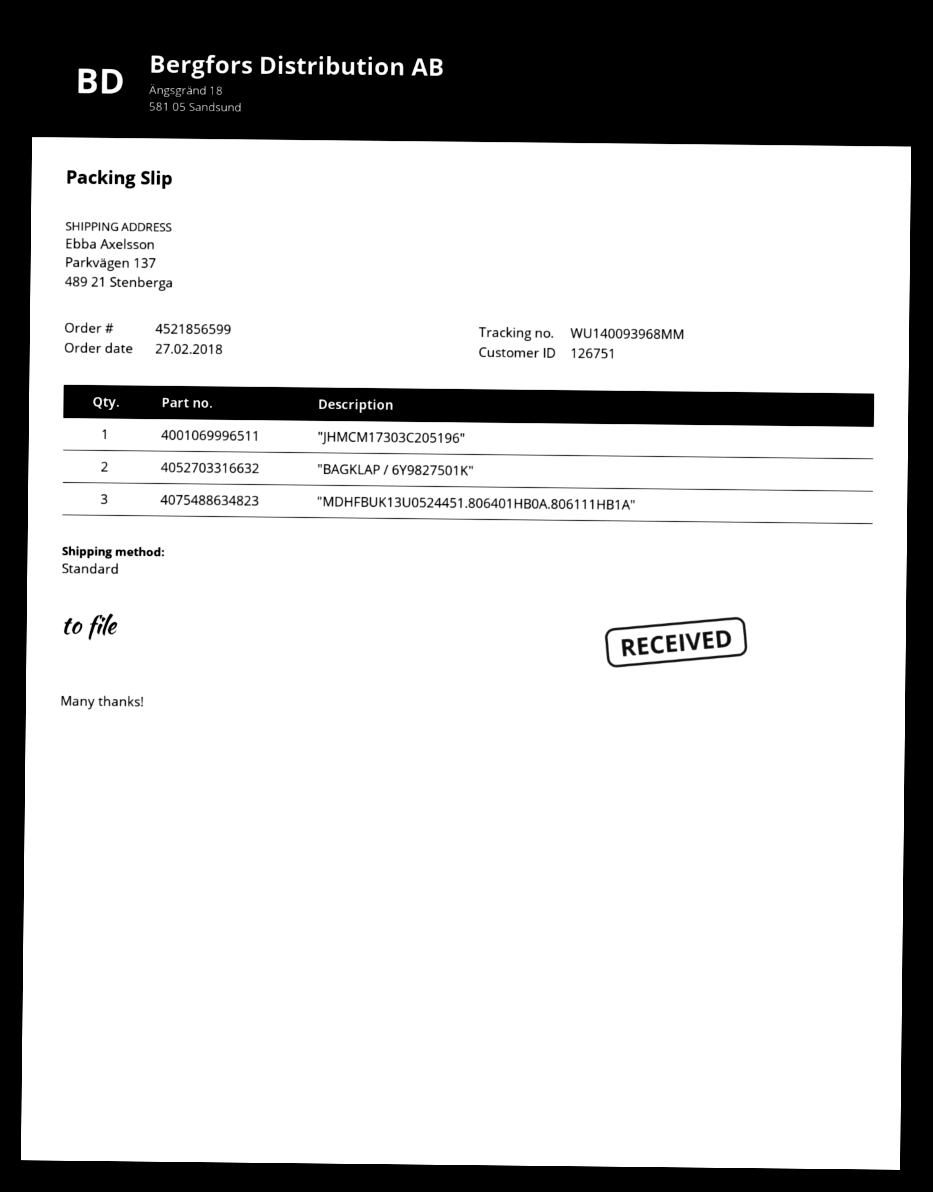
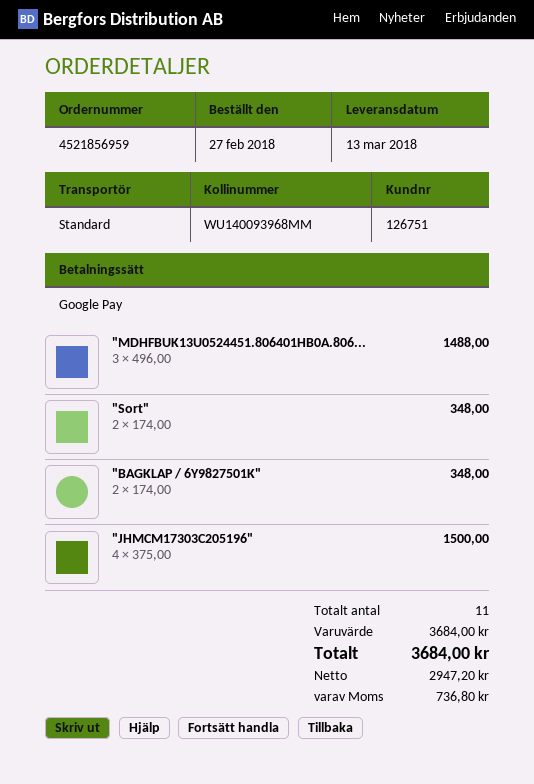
order number: 4521856599 -> 4521856959
"JHMCM17303C205196": 1 -> 4
"Sort": none -> 2

